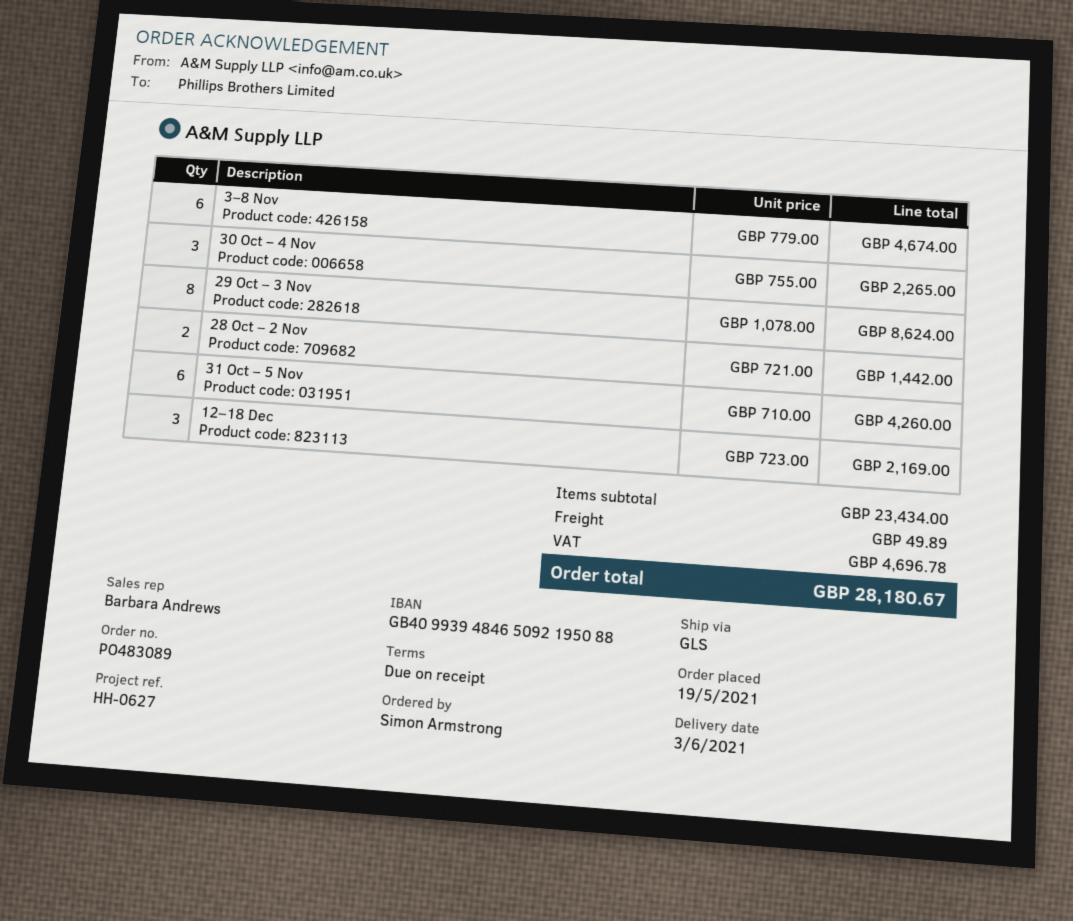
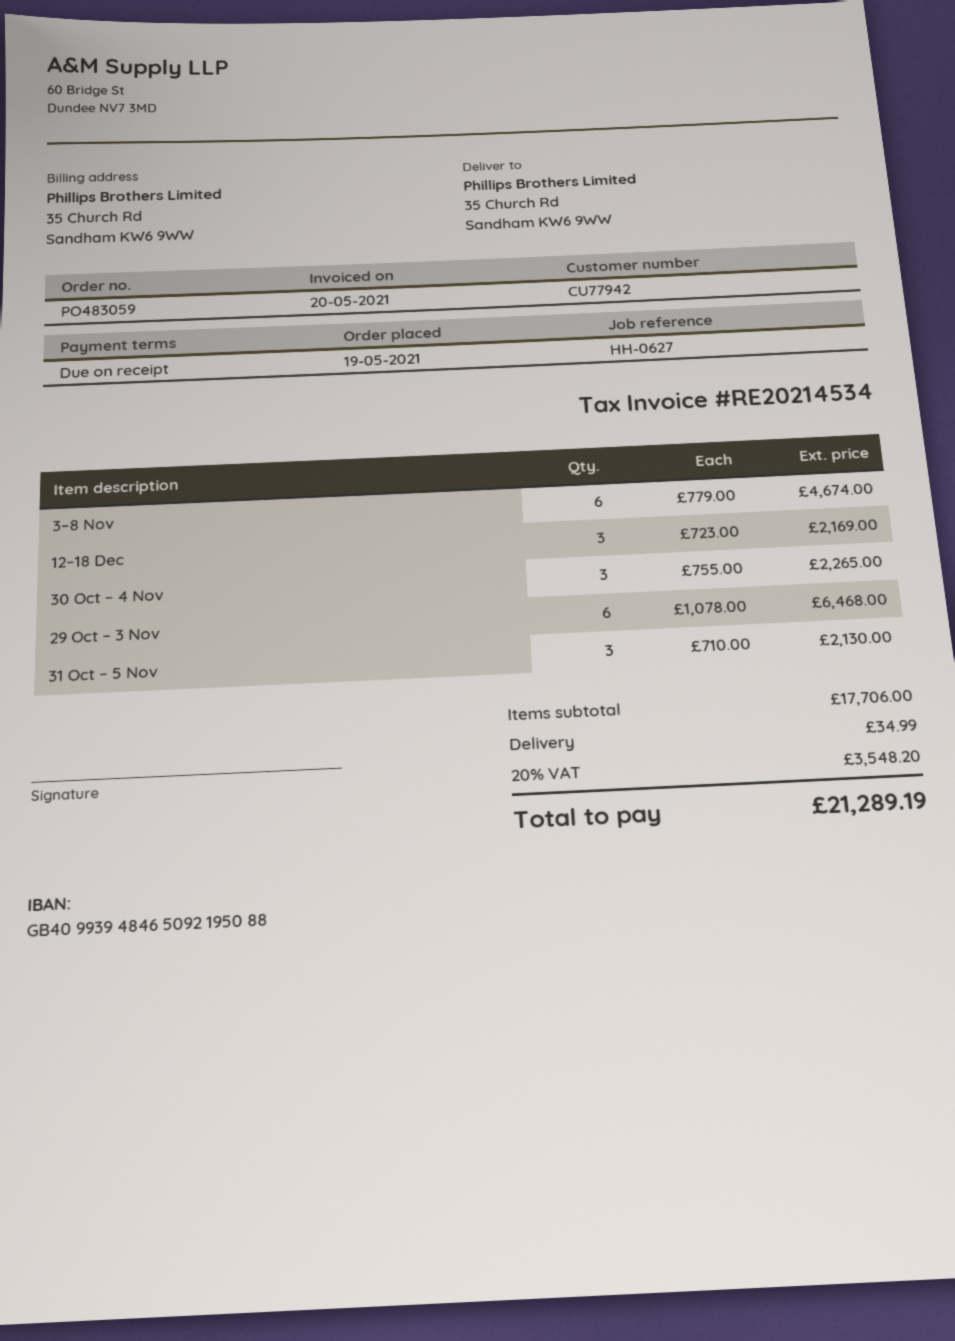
order number: PO483089 -> PO483059
29 Oct – 3 Nov: 8 x 1078.00 = 8624.00 -> 6 x 1078.00 = 6468.00
28 Oct – 2 Nov: 2 x 721.00 = 1442.00 -> none
31 Oct – 5 Nov: 6 x 710.00 = 4260.00 -> 3 x 710.00 = 2130.00
subtotal: 23434.00 -> 17706.00
shipping: 49.89 -> 34.99
tax: 4696.78 -> 3548.20
total: 28180.67 -> 21289.19

